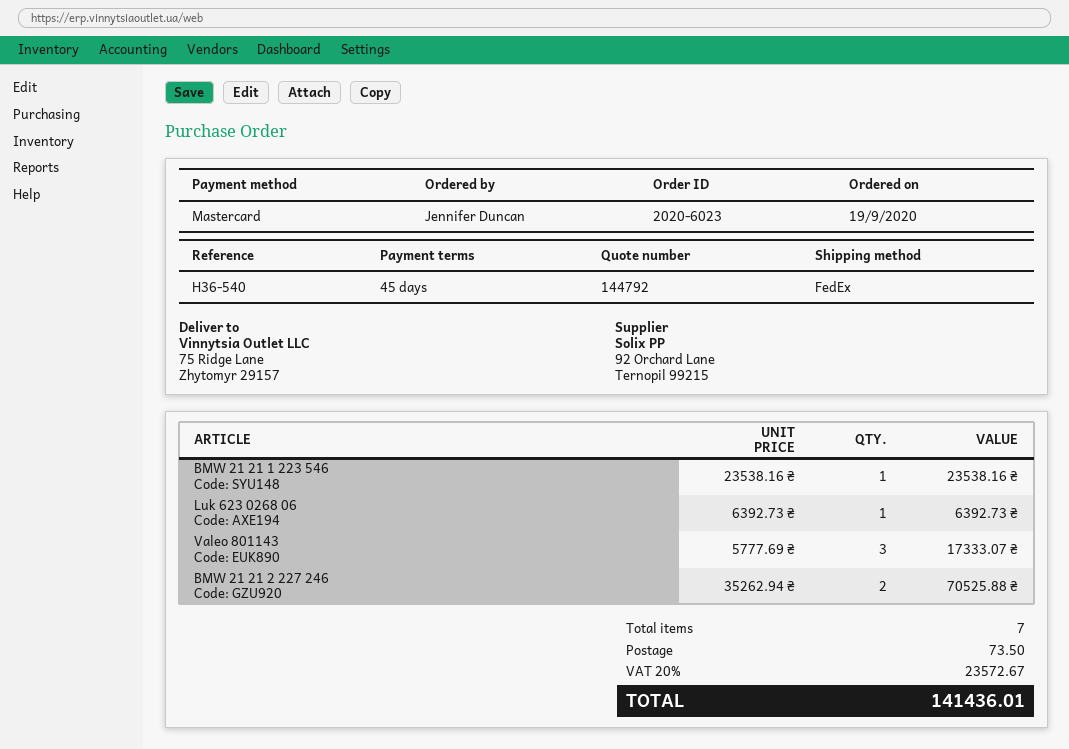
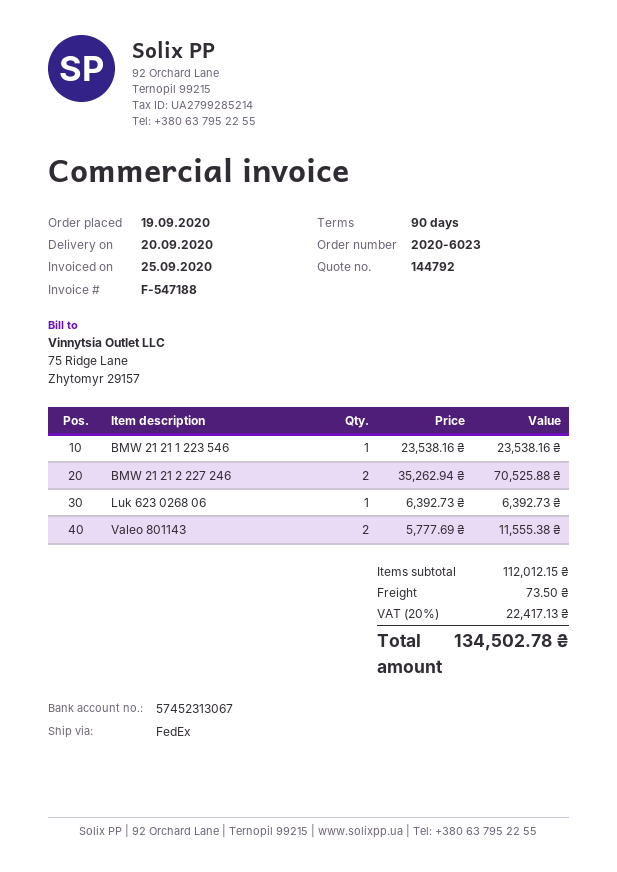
payment terms: 45 days -> 90 days
Valeo 801143: 3 x 5777.69 = 17333.07 -> 2 x 5777.69 = 11555.38
tax: 20% = 23572.67 -> 20% = 22417.13
total: 141436.01 -> 134502.78

